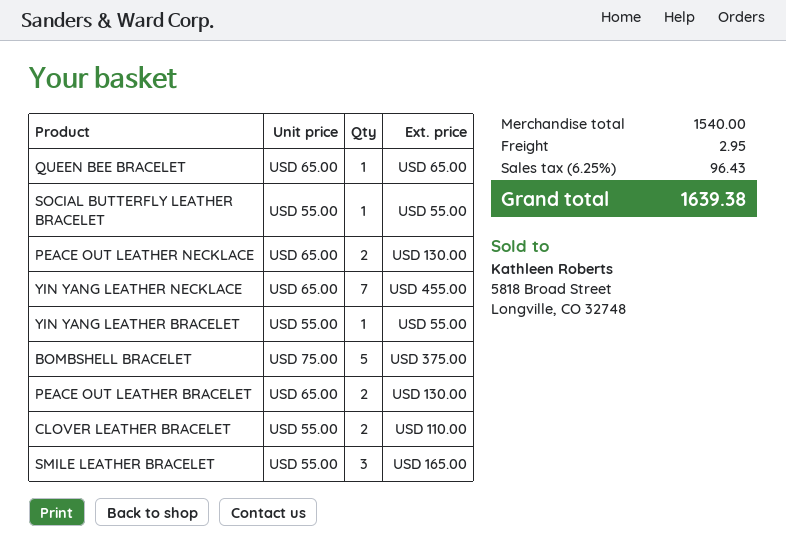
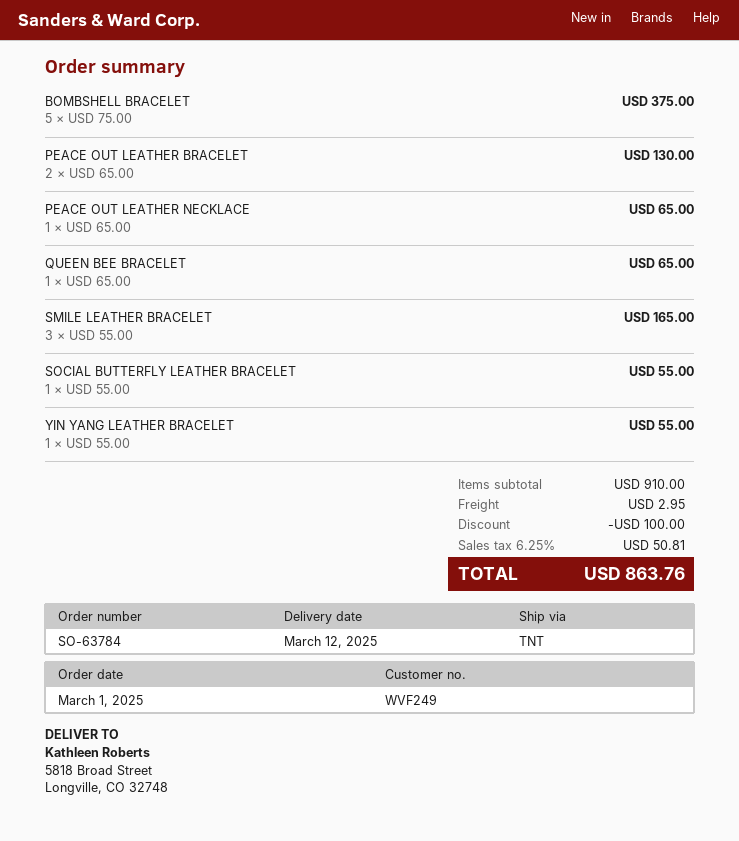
PEACE OUT LEATHER NECKLACE: 2 x 65.00 = 130.00 -> 1 x 65.00 = 65.00
YIN YANG LEATHER NECKLACE: 7 x 65.00 = 455.00 -> none
CLOVER LEATHER BRACELET: 2 x 55.00 = 110.00 -> none
subtotal: 1540.00 -> 910.00
discount: none -> 100.00
tax: 6.25% = 96.43 -> 6.25% = 50.81
total: 1639.38 -> 863.76

